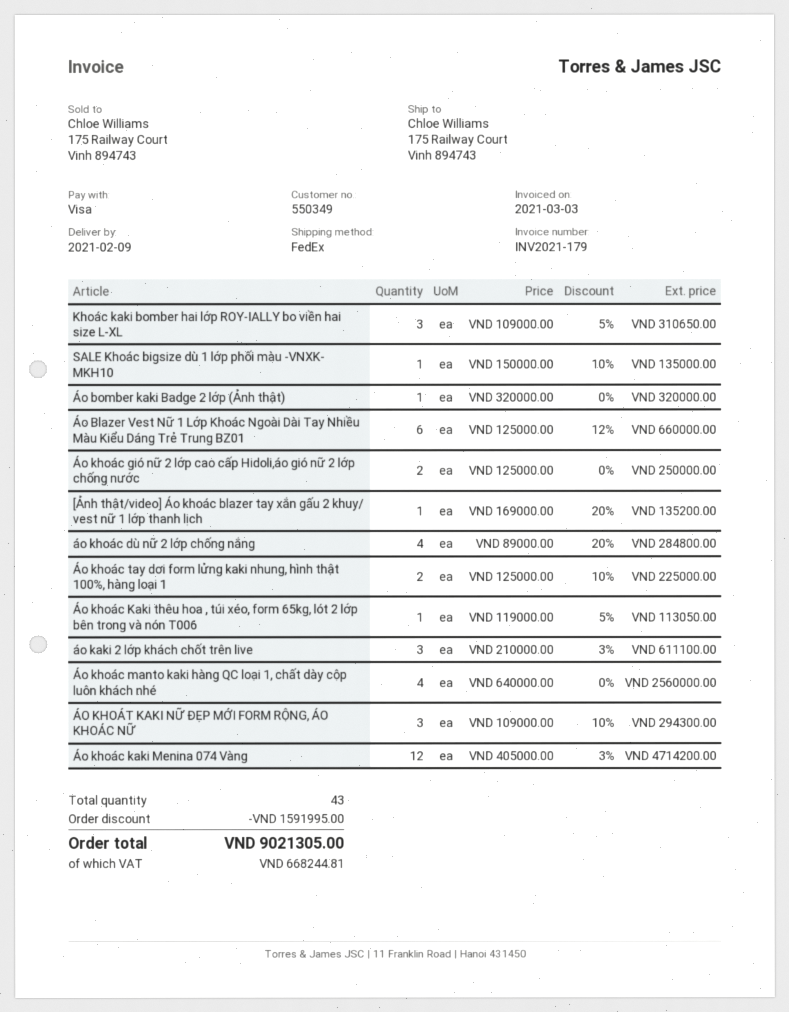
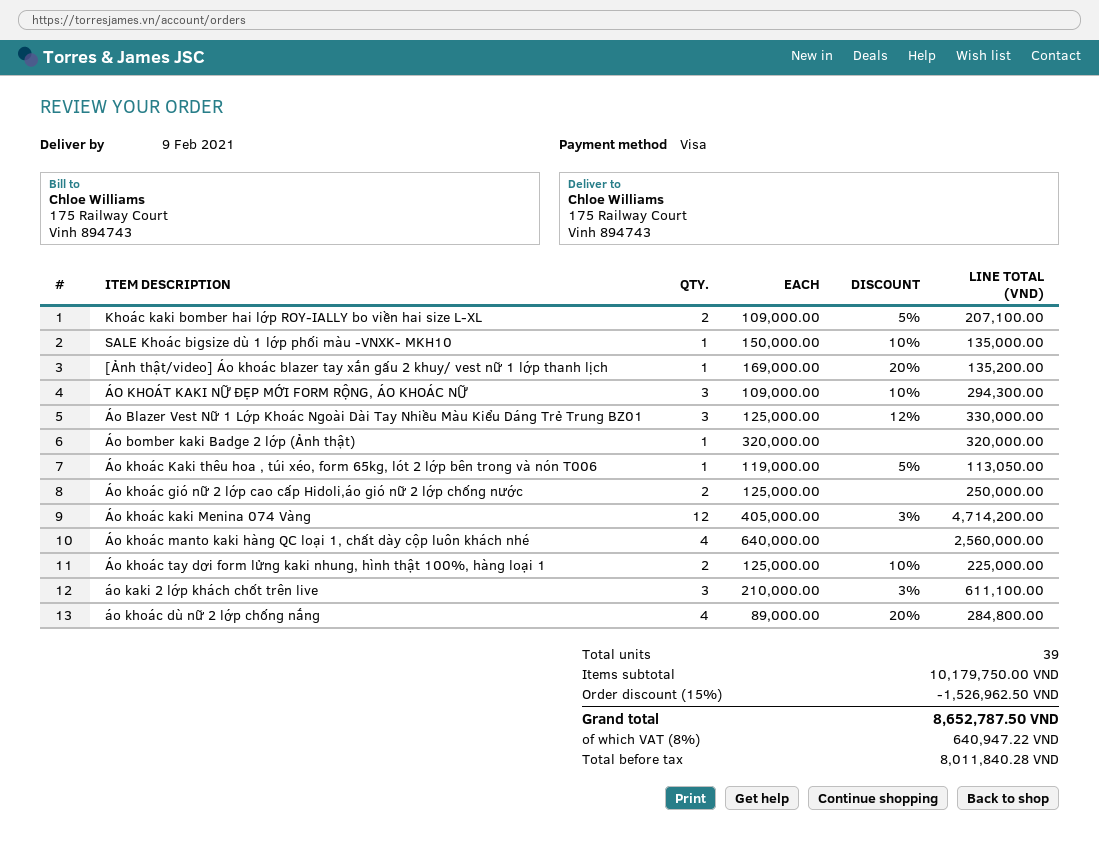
Khoác kaki bomber hai lớp ROY-IALLY bo viền hai size L-XL: 3 x 109000.00 - 5% = 310650.00 -> 2 x 109000.00 - 5% = 207100.00
Áo Blazer Vest Nữ 1 Lớp Khoác Ngoài Dài Tay Nhiều Màu Kiểu Dáng Trẻ Trung BZ01: 6 x 125000.00 - 12% = 660000.00 -> 3 x 125000.00 - 12% = 330000.00
total quantity: 43 -> 39
discount: 1591995.00 -> 1526962.50
tax: 668244.81 -> 640947.22
total: 9021305.00 -> 8652787.50

